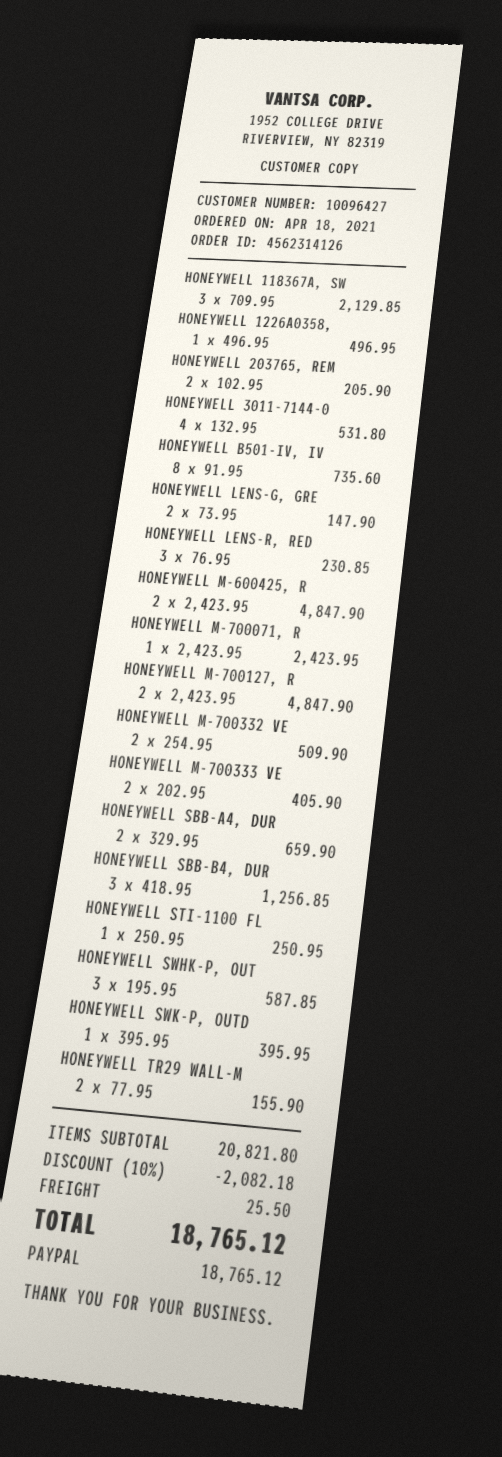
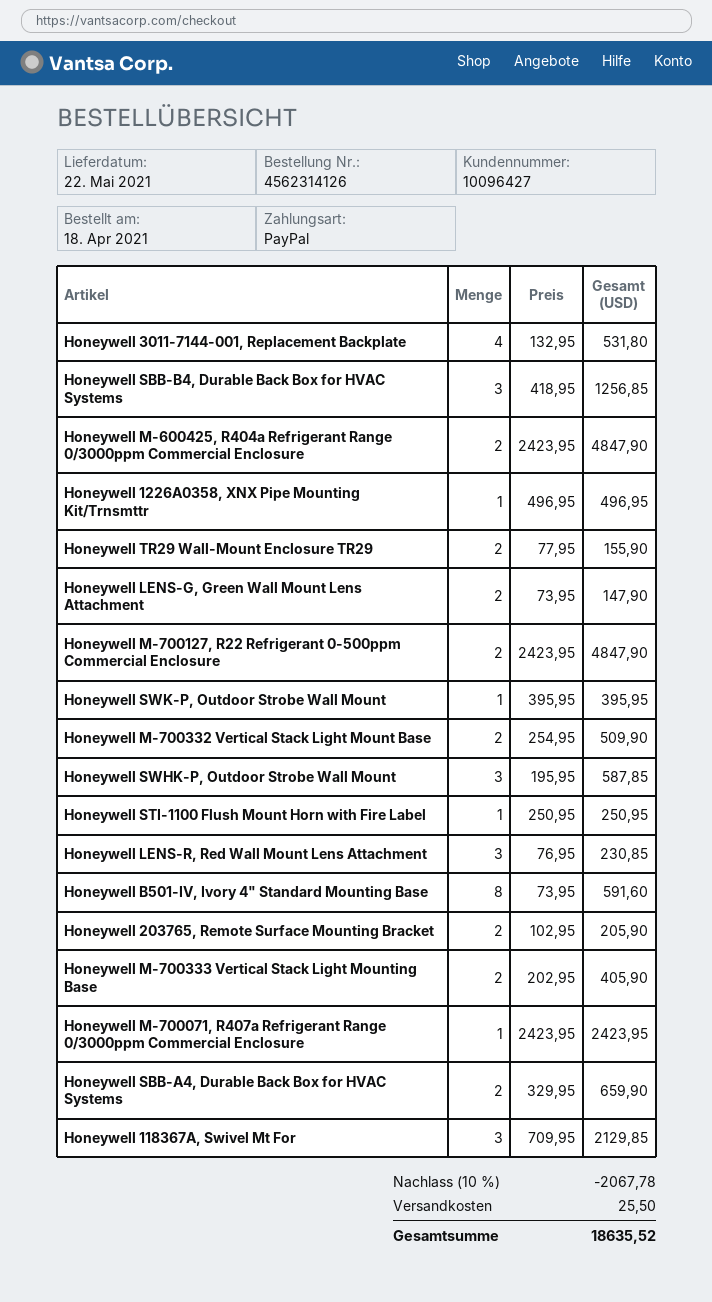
HONEYWELL B501-IV, IV: 8 x 91.95 = 735.60 -> 8 x 73.95 = 591.60
discount: 10% = 2082.18 -> 10% = 2067.78
total: 18765.12 -> 18635.52

